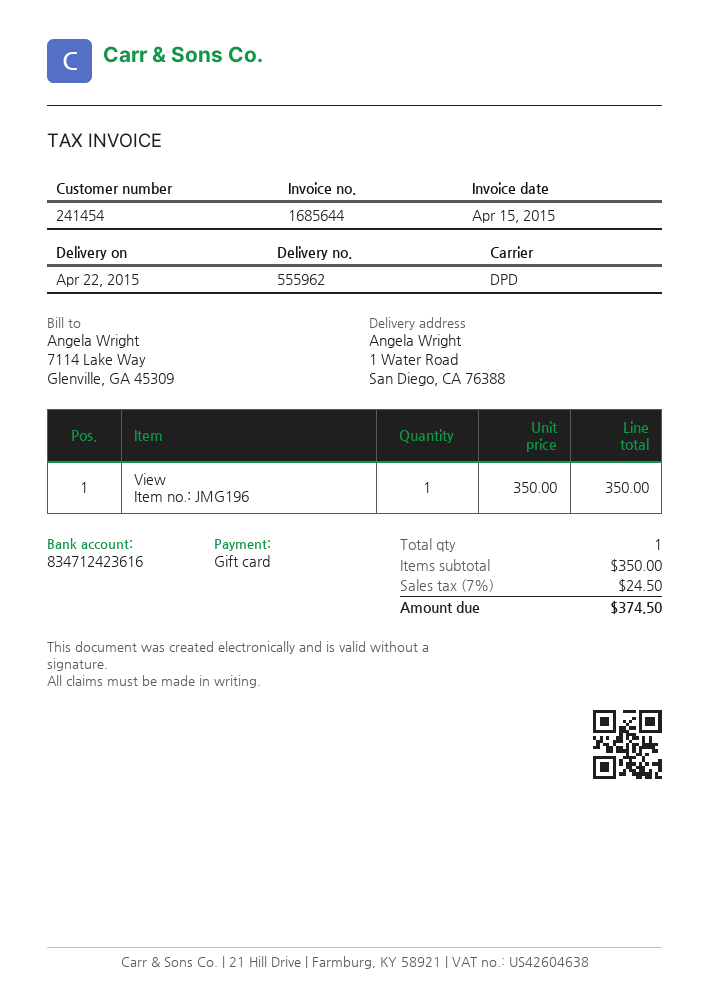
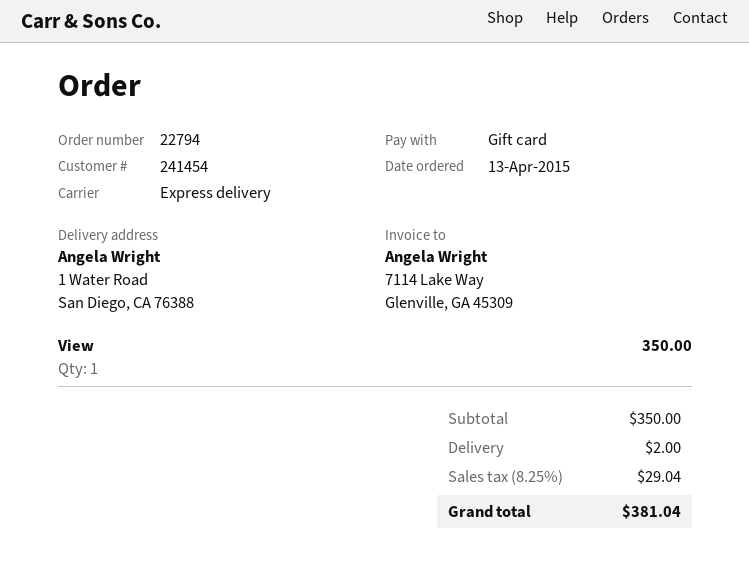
shipping method: DPD -> express
shipping: none -> 2.00
tax: 7% = 24.50 -> 8.25% = 29.04
total: 374.50 -> 381.04

